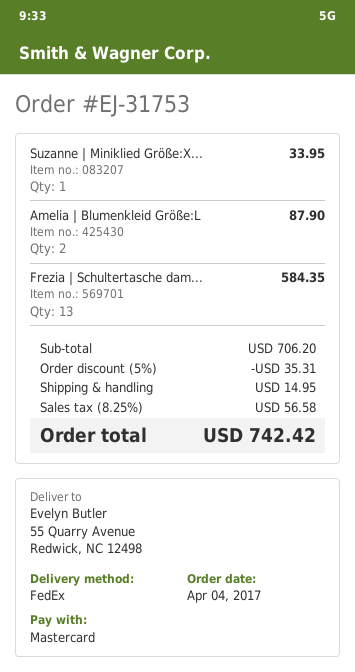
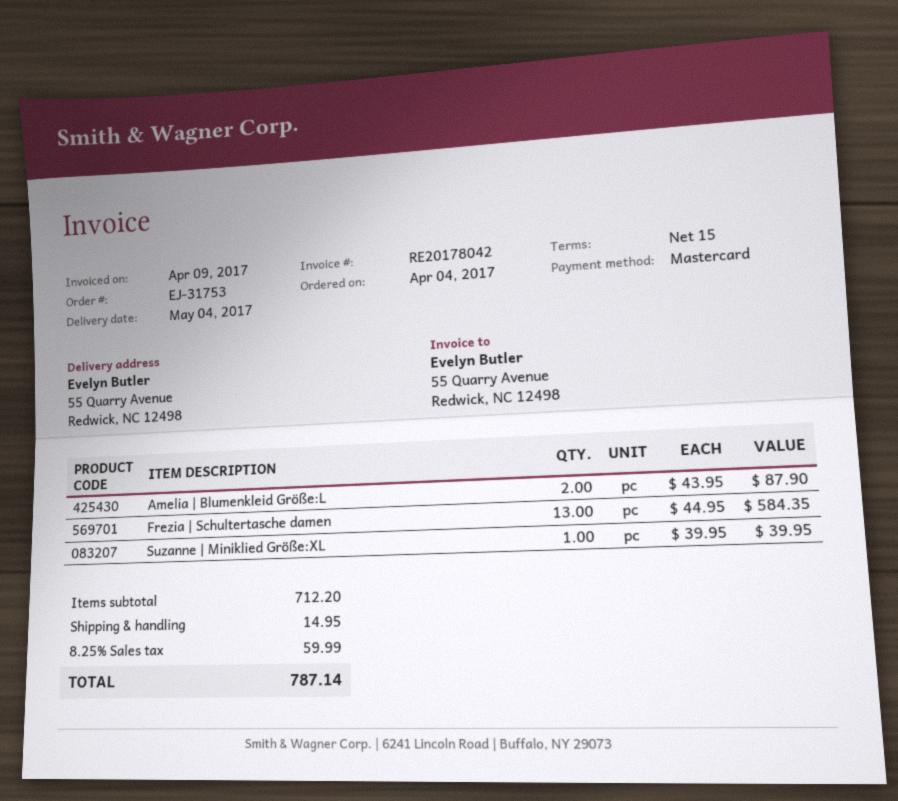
Suzanne | Miniklied Größe:X...: 1 for 33.95 -> 1 for 39.95
subtotal: 706.20 -> 712.20
discount: 5% = 35.31 -> none
tax: 8.25% = 56.58 -> 8.25% = 59.99
total: 742.42 -> 787.14

